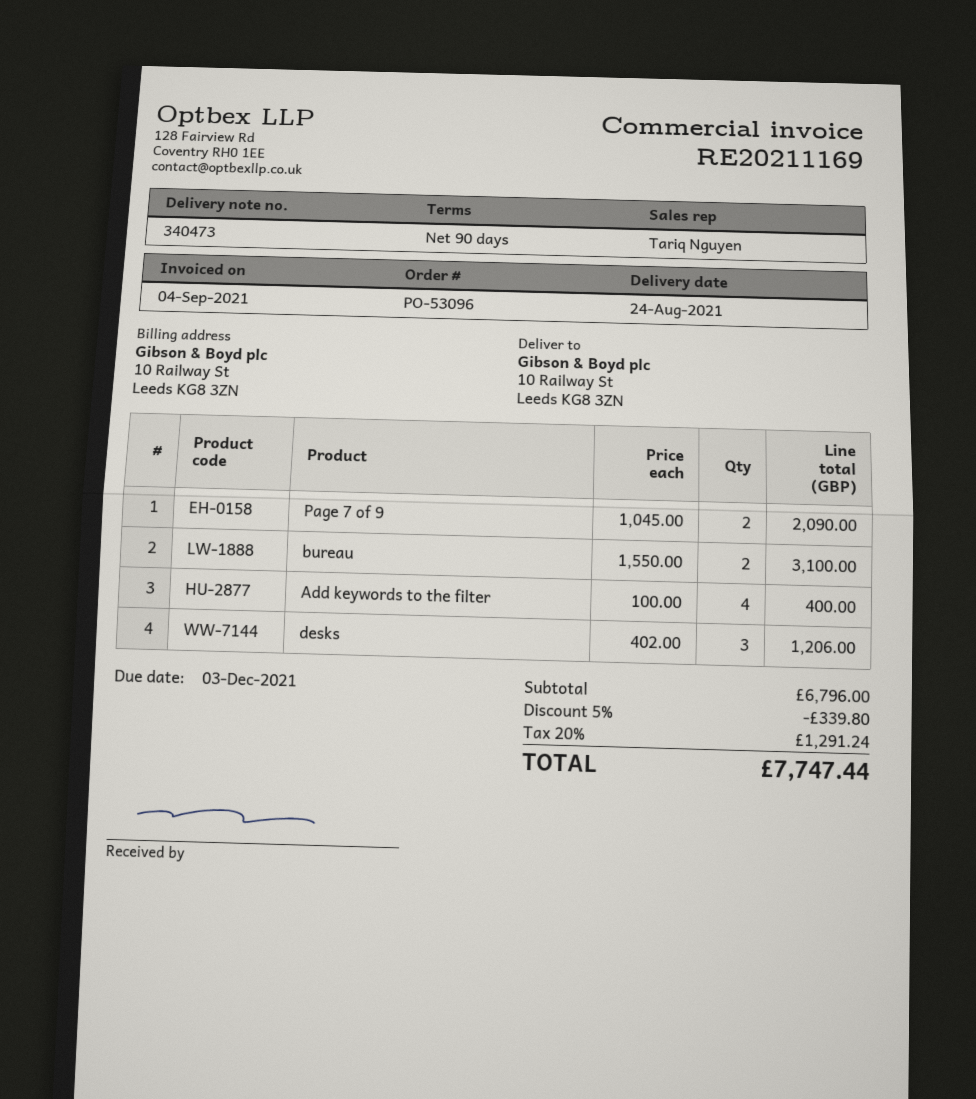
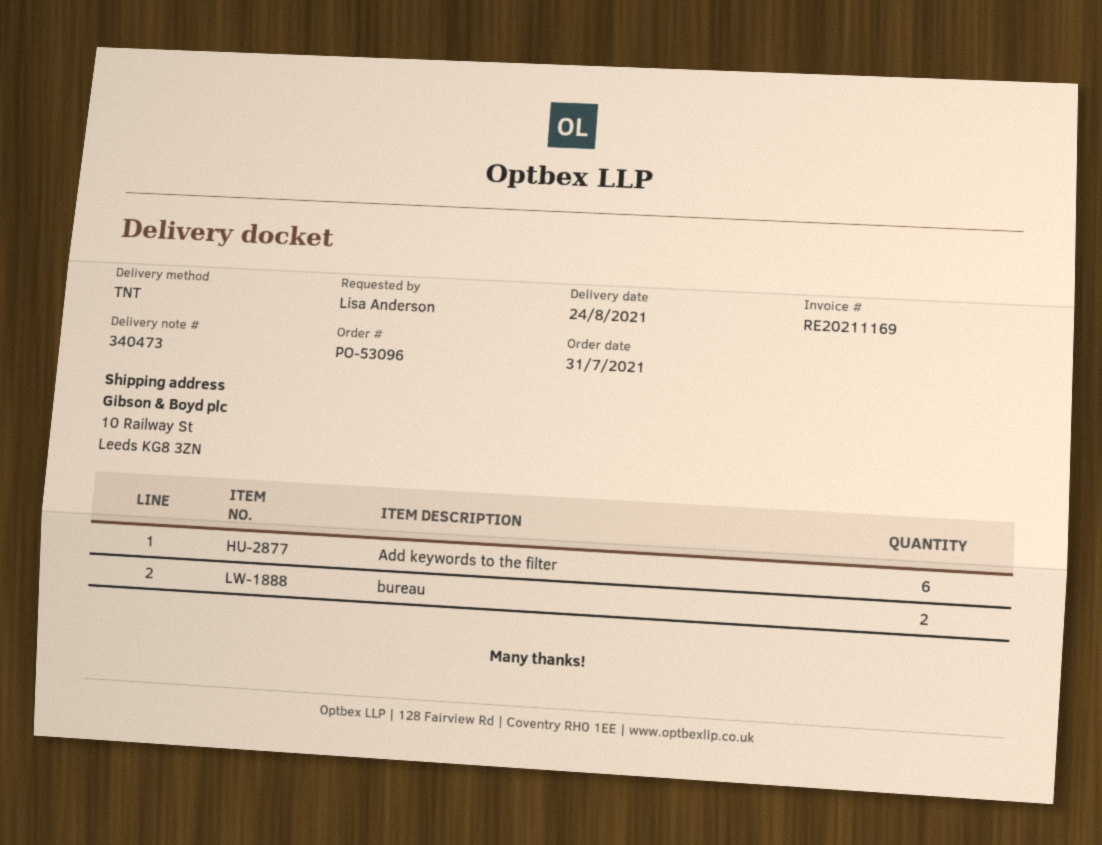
Page 7 of 9: 2 -> none
Add keywords to the filter: 4 -> 6
desks: 3 -> none

